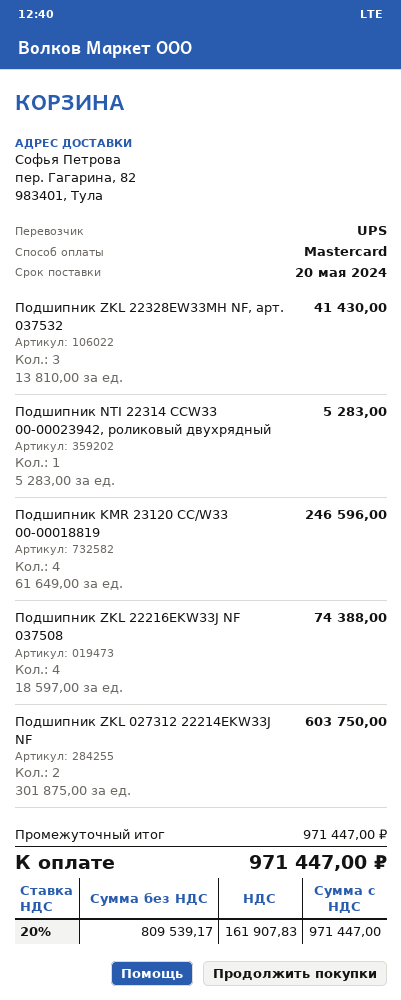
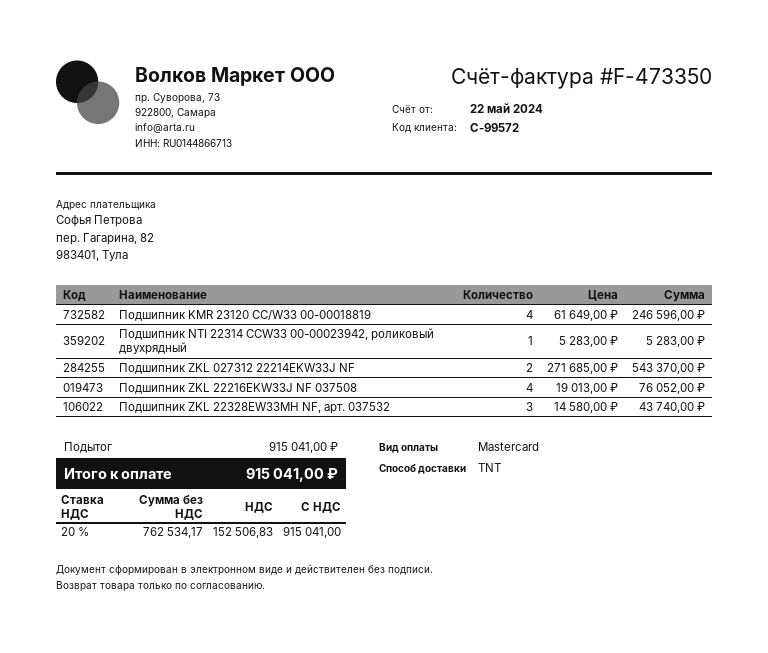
shipping method: UPS -> TNT
Подшипник ZKL 22328EW33MH NF, арт. 037532: 3 x 13810.00 = 41430.00 -> 3 x 14580.00 = 43740.00
Подшипник ZKL 22216EKW33J NF 037508: 4 x 18597.00 = 74388.00 -> 4 x 19013.00 = 76052.00
Подшипник ZKL 027312 22214EKW33J NF: 2 x 301875.00 = 603750.00 -> 2 x 271685.00 = 543370.00
subtotal: 971447.00 -> 915041.00
net: 809539.17 -> 762534.17
tax: 20% = 161907.83 -> 20% = 152506.83
total: 971447.00 -> 915041.00

